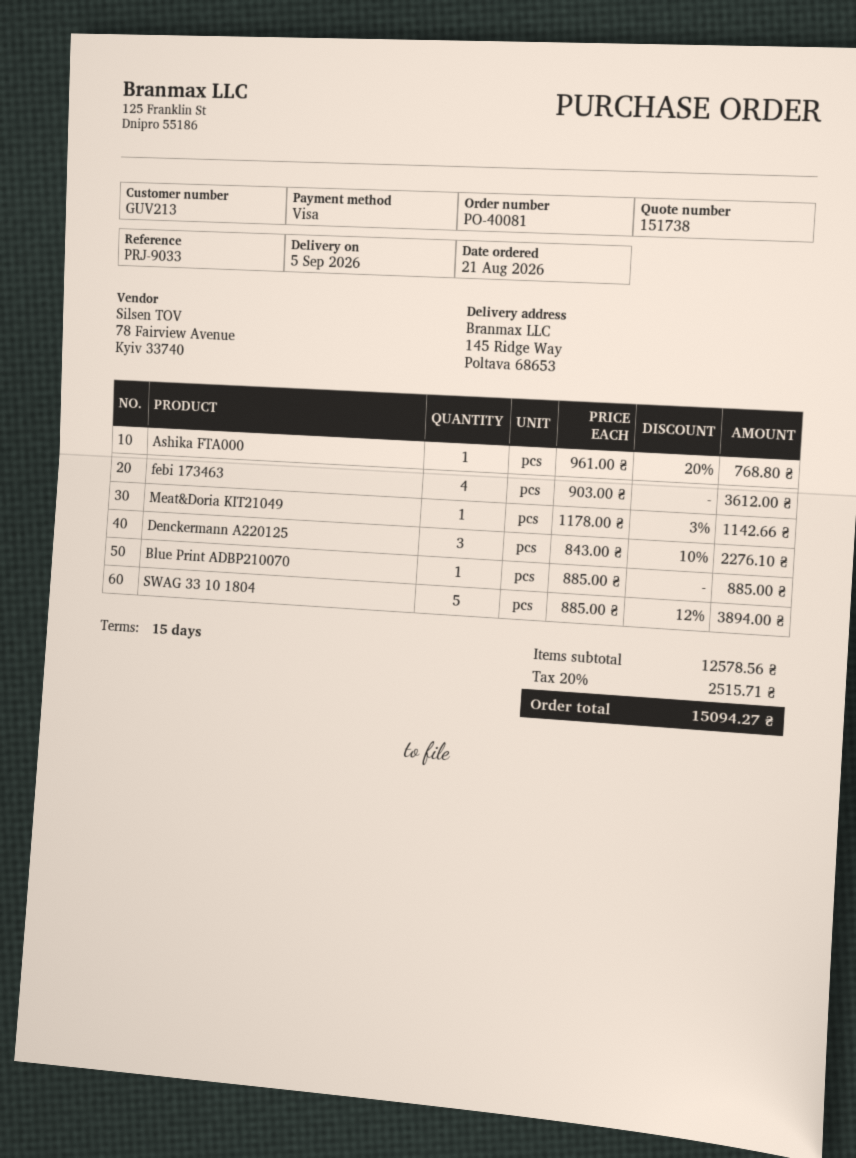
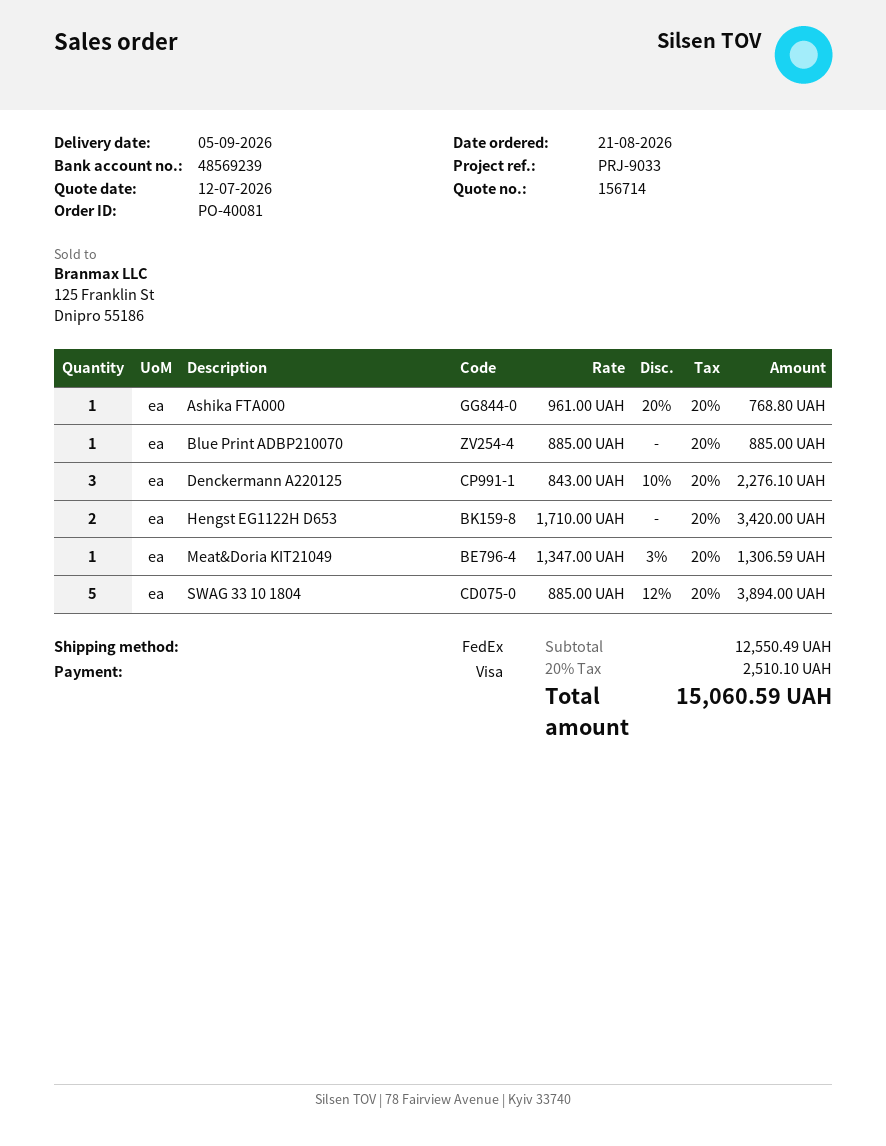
quote number: 151738 -> 156714
febi 173463: 4 x 903.00 = 3612.00 -> none
Meat&Doria KIT21049: 1 x 1178.00 - 3% = 1142.66 -> 1 x 1347.00 - 3% = 1306.59
Hengst EG1122H D653: none -> 2 x 1710.00 = 3420.00
subtotal: 12578.56 -> 12550.49
tax: 20% = 2515.71 -> 20% = 2510.10
total: 15094.27 -> 15060.59

